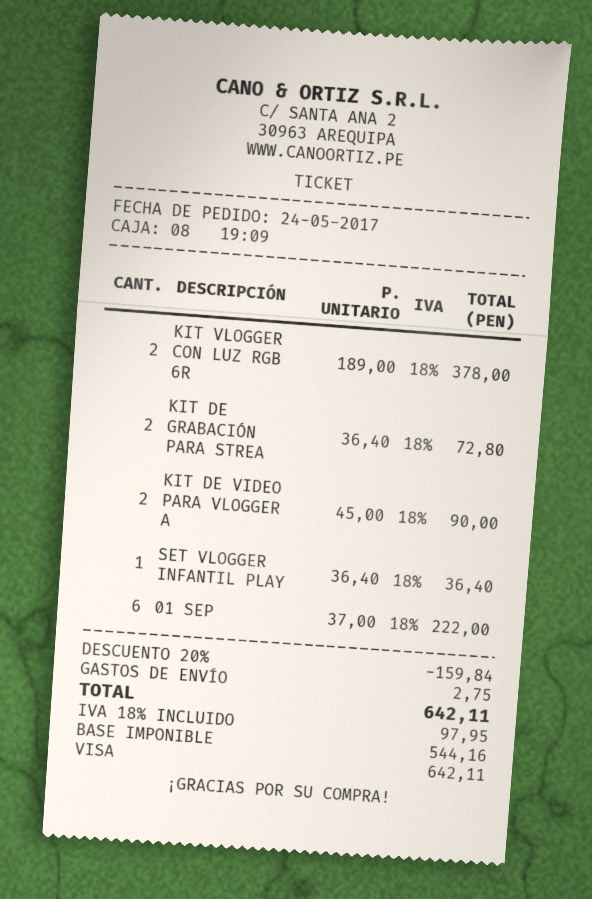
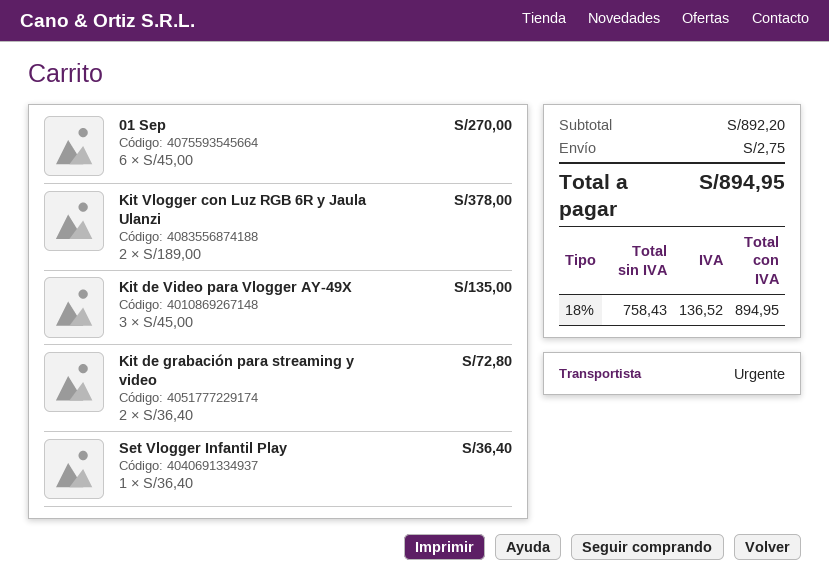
KIT DE VIDEO PARA VLOGGER A: 2 x 45.00 = 90.00 -> 3 x 45.00 = 135.00
01 SEP: 6 x 37.00 = 222.00 -> 6 x 45.00 = 270.00
discount: 20% = 159.84 -> none
net: 544.16 -> 758.43
tax: 18% = 97.95 -> 18% = 136.52
total: 642.11 -> 894.95

